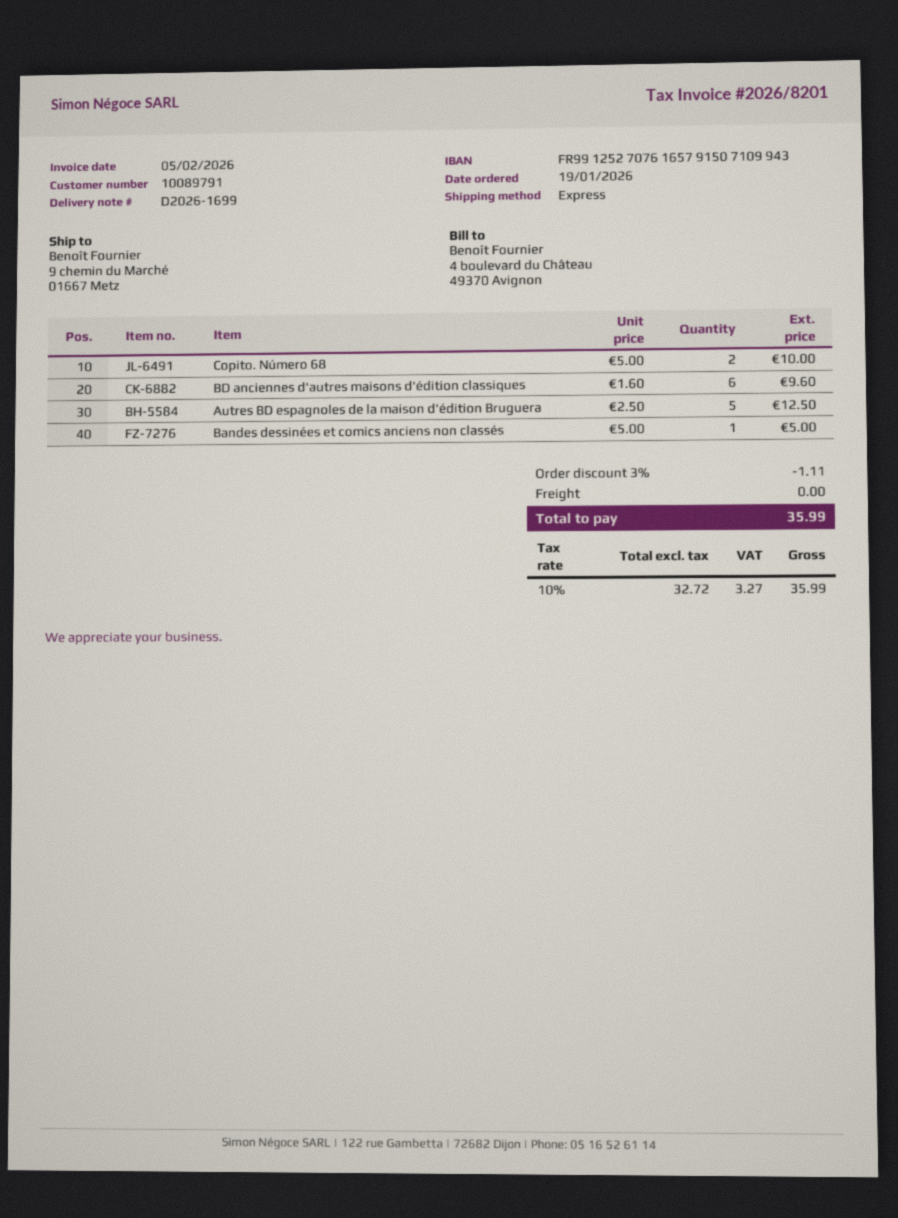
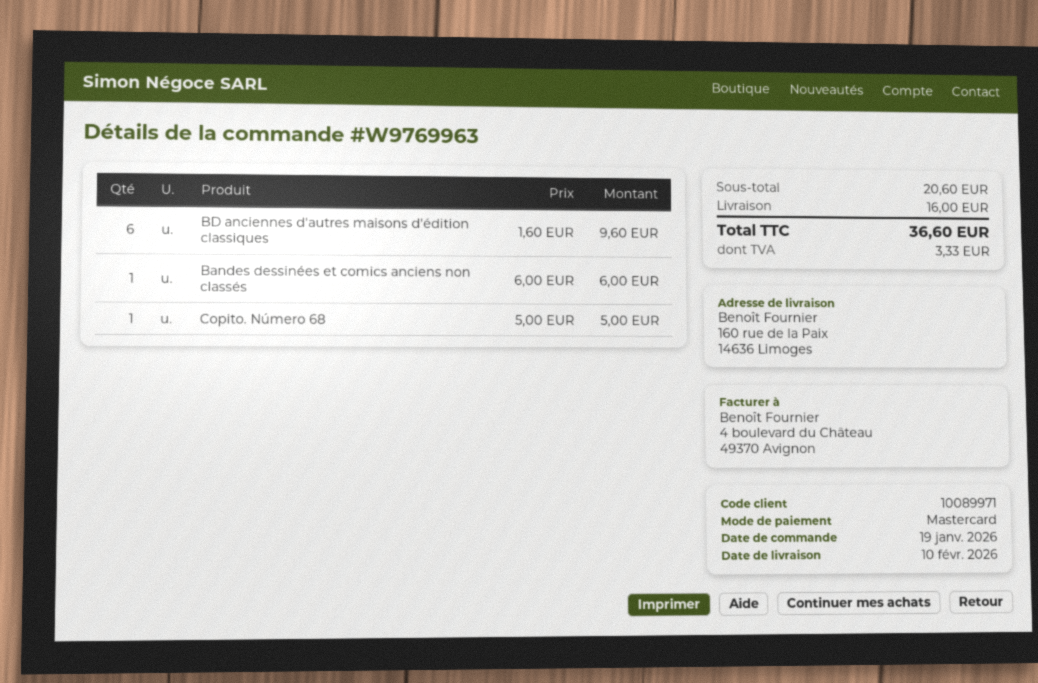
customer number: 10089791 -> 10089971
ship to: 9 chemin du Marché, 01667 Metz -> 160 rue de la Paix, 14636 Limoges
Copito. Número 68: 2 x 5.00 = 10.00 -> 1 x 5.00 = 5.00
Autres BD espagnoles de la maison d'édition Bruguera: 5 x 2.50 = 12.50 -> none
Bandes dessinées et comics anciens non classés: 1 x 5.00 = 5.00 -> 1 x 6.00 = 6.00
discount: 3% = 1.11 -> none
shipping: 0.00 -> 16.00
tax: 3.27 -> 3.33
total: 35.99 -> 36.60

